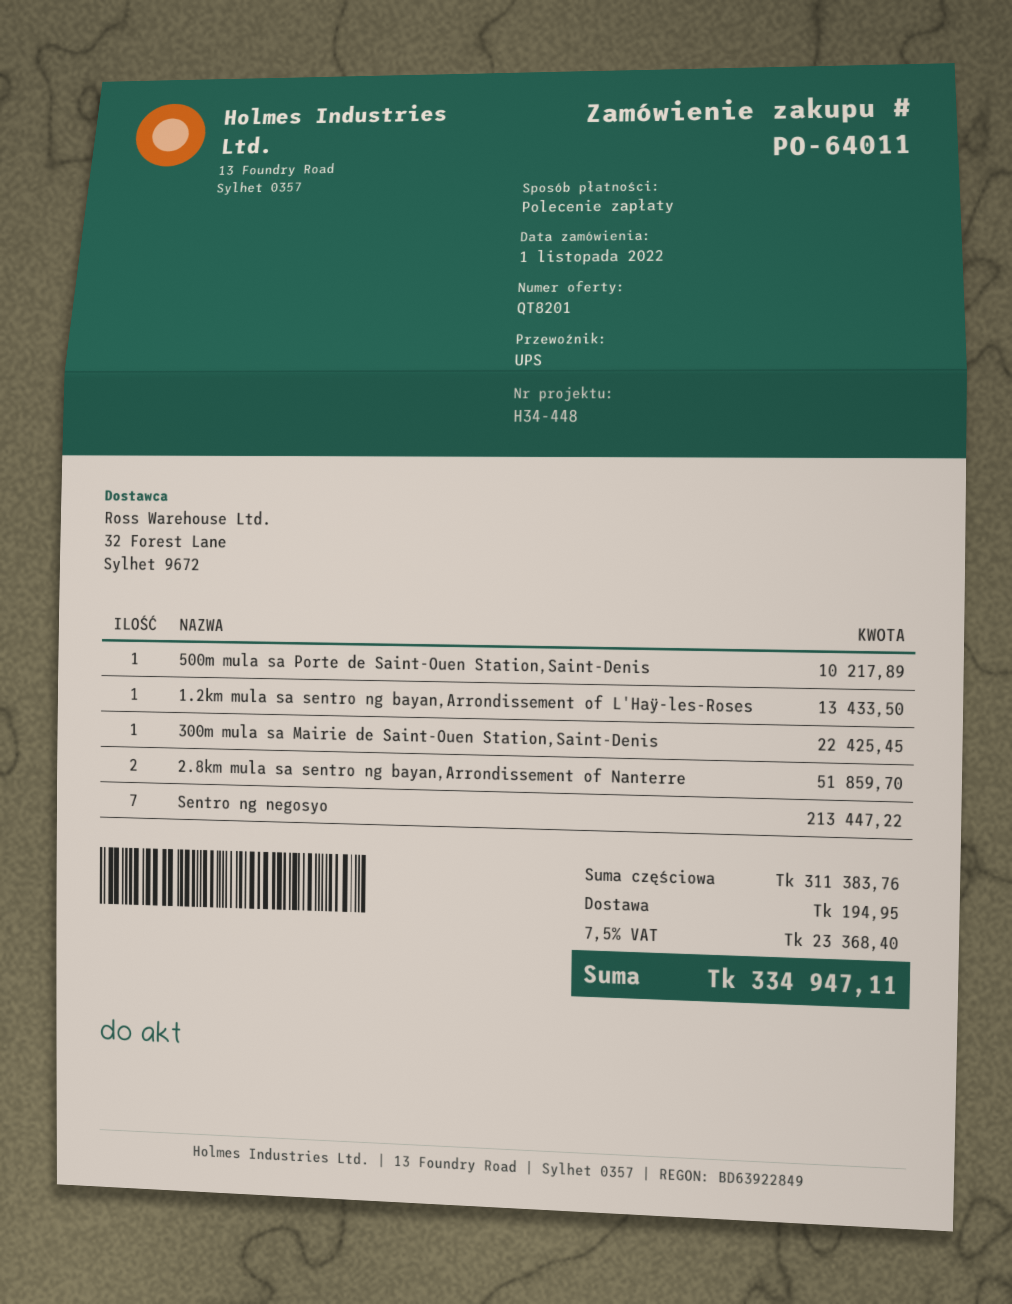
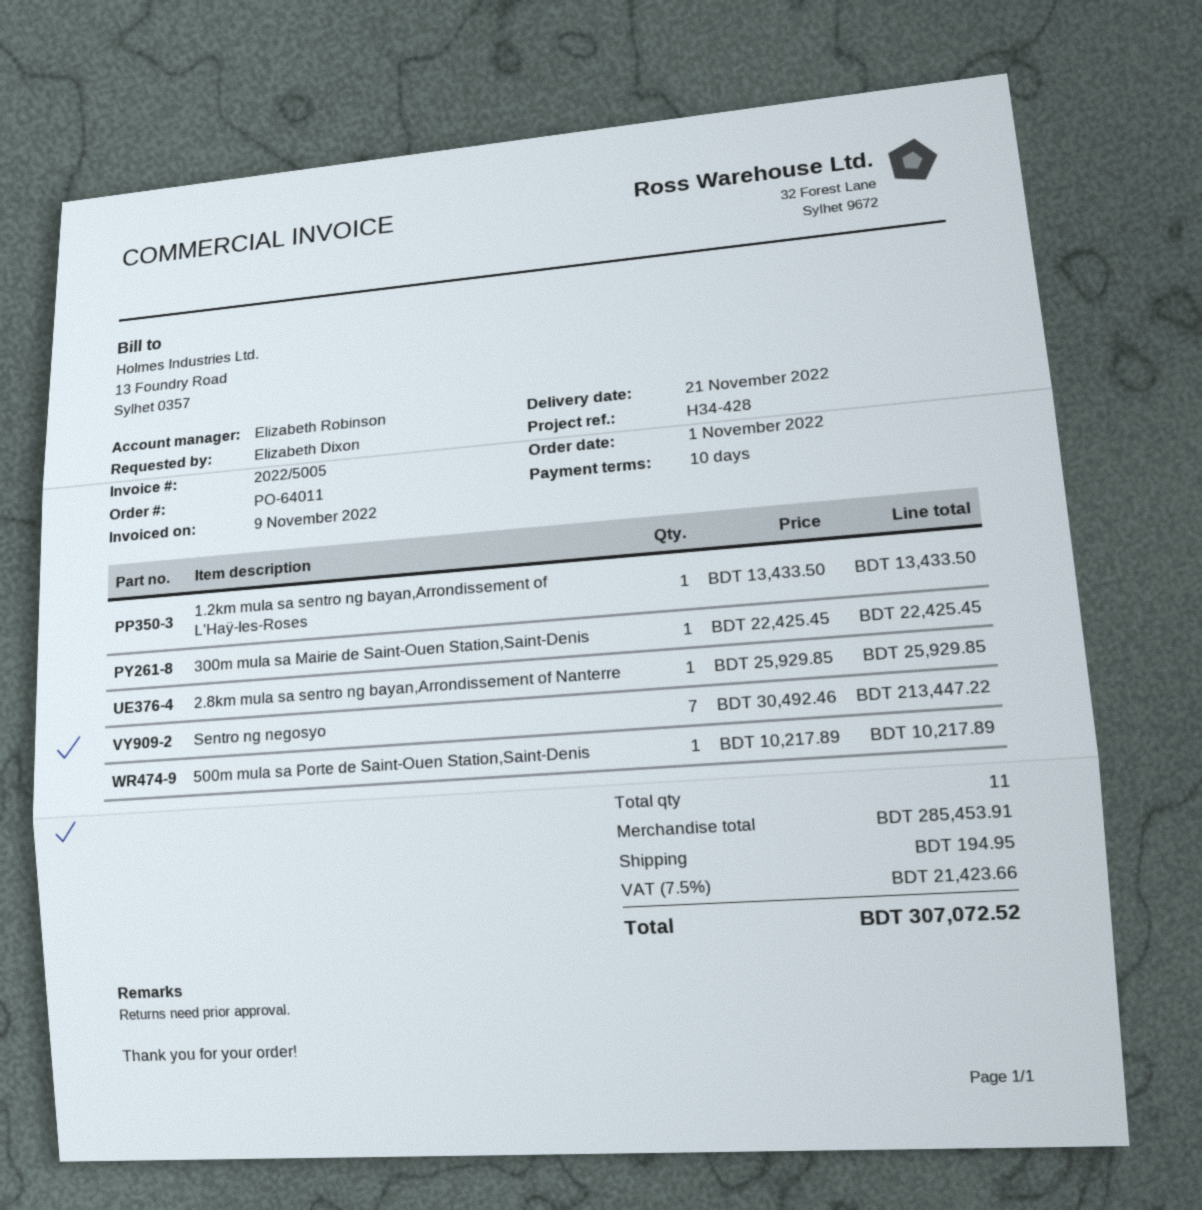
reference: H34-448 -> H34-428
2.8km mula sa sentro ng bayan,Arrondissement of Nanterre: 2 for 51859.70 -> 1 for 25929.85
subtotal: 311383.76 -> 285453.91
tax: 7.5% = 23368.40 -> 7.5% = 21423.66
total: 334947.11 -> 307072.52

